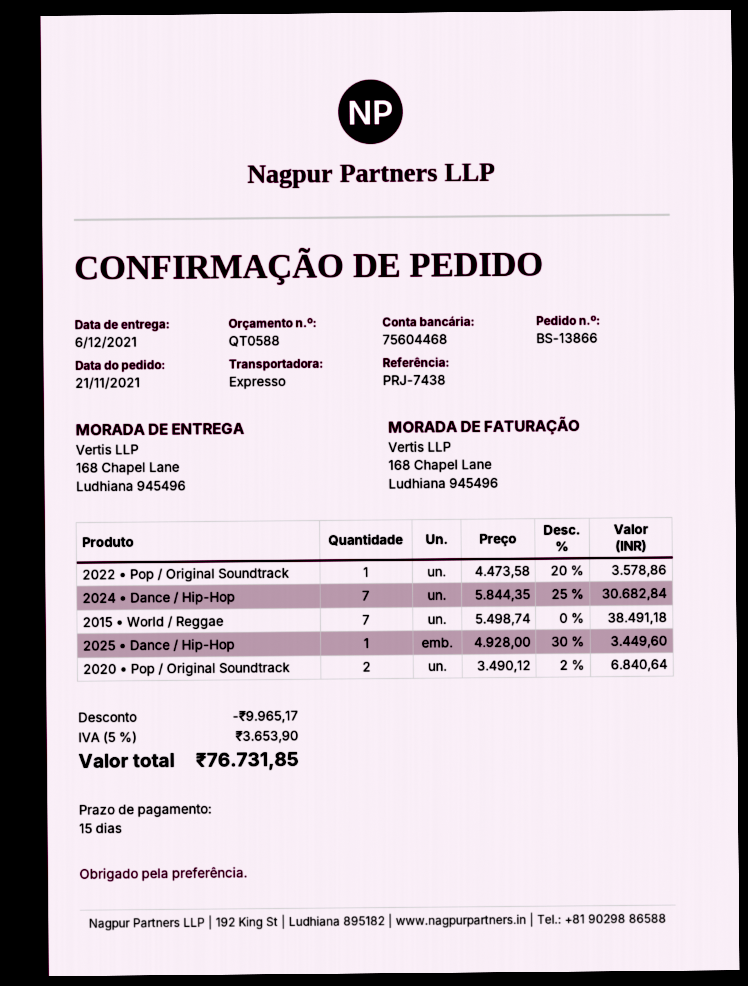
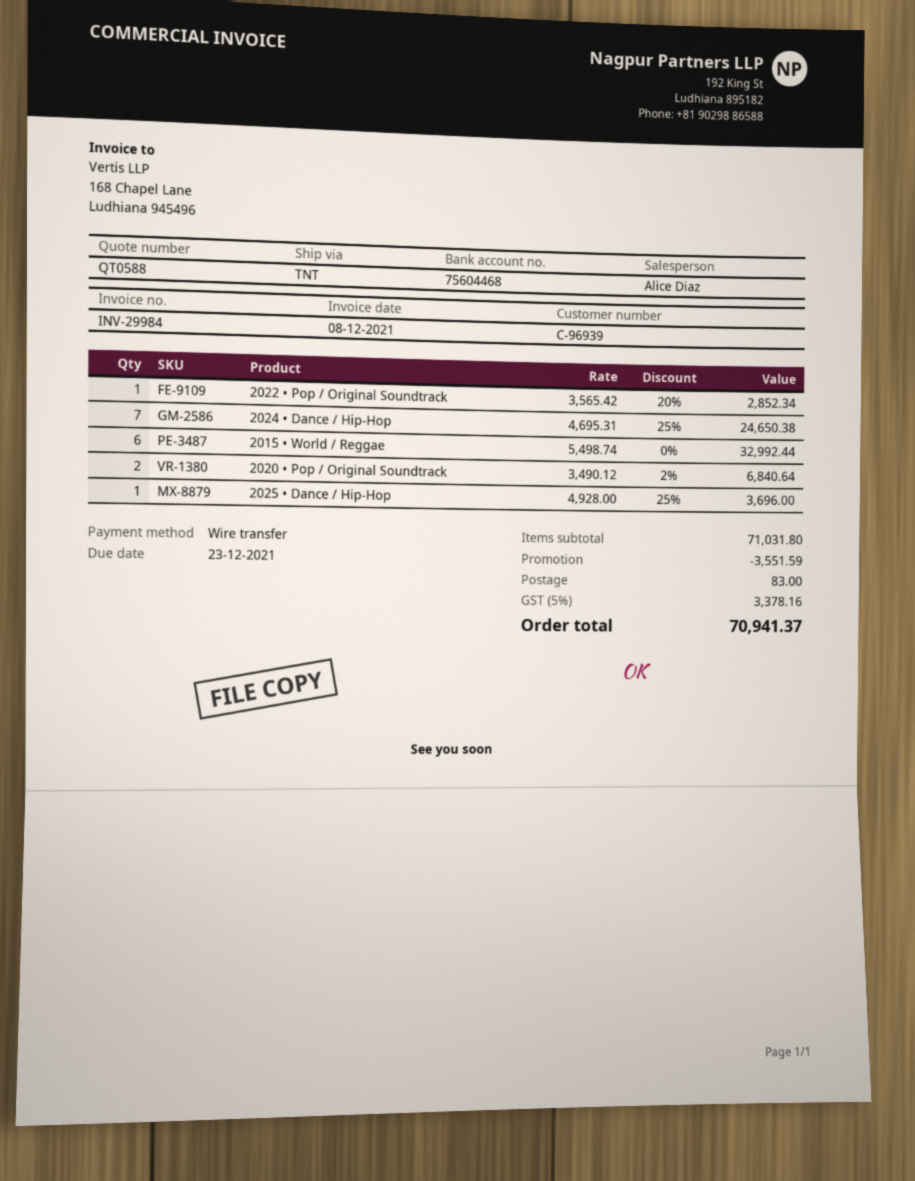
shipping method: express -> TNT
2022 • Pop / Original Soundtrack: 1 x 4473.58 - 20% = 3578.86 -> 1 x 3565.42 - 20% = 2852.34
2024 • Dance / Hip-Hop: 7 x 5844.35 - 25% = 30682.84 -> 7 x 4695.31 - 25% = 24650.38
2015 • World / Reggae: 7 x 5498.74 = 38491.18 -> 6 x 5498.74 = 32992.44
2025 • Dance / Hip-Hop: 1 x 4928.00 - 30% = 3449.60 -> 1 x 4928.00 - 25% = 3696.00
discount: 9965.17 -> 3551.59
shipping: none -> 83.00
tax: 5% = 3653.90 -> 5% = 3378.16
total: 76731.85 -> 70941.37

